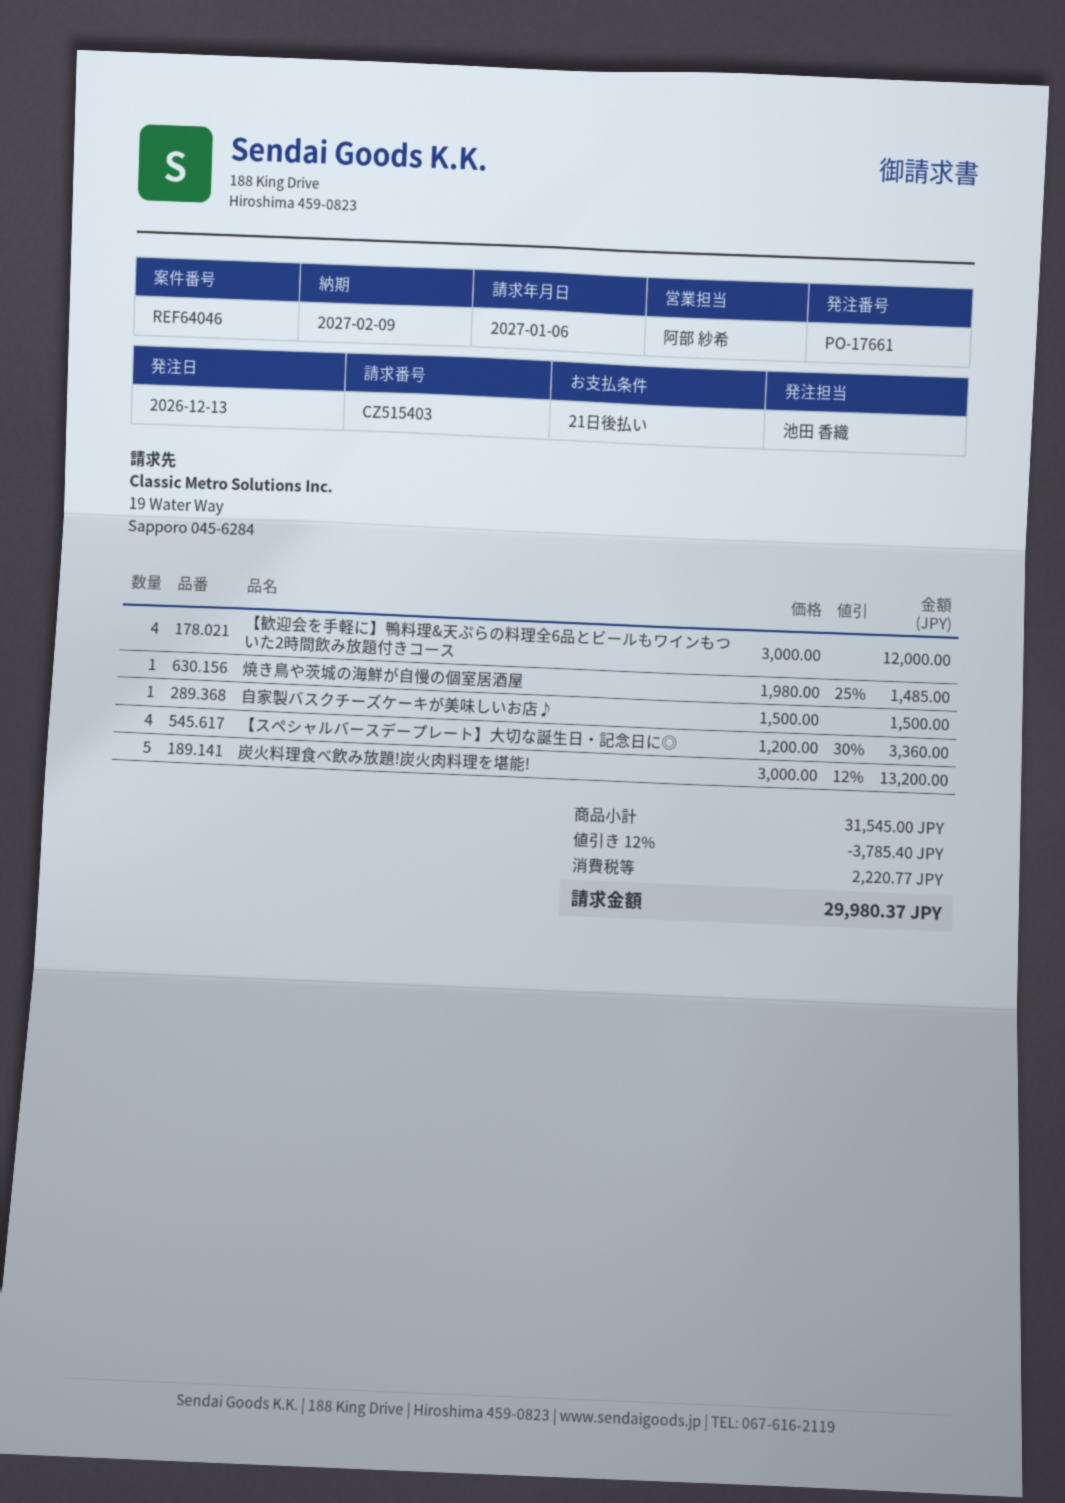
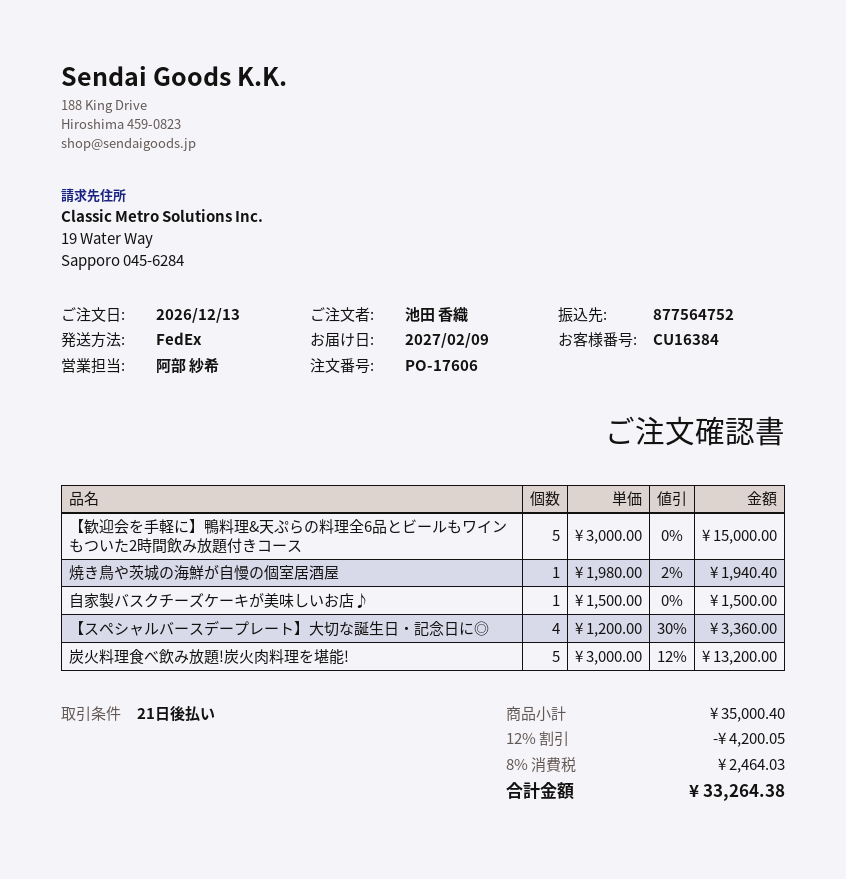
order number: PO-17661 -> PO-17606
【歓迎会を手軽に】鴨料理&天ぷらの料理全6品とビールもワインもついた2時間飲み放題付きコース: 4 x 3000.00 = 12000.00 -> 5 x 3000.00 = 15000.00
焼き鳥や茨城の海鮮が自慢の個室居酒屋: 1 x 1980.00 - 25% = 1485.00 -> 1 x 1980.00 - 2% = 1940.40
subtotal: 31545.00 -> 35000.40
discount: 12% = 3785.40 -> 12% = 4200.05
tax: 2220.77 -> 2464.03
total: 29980.37 -> 33264.38

